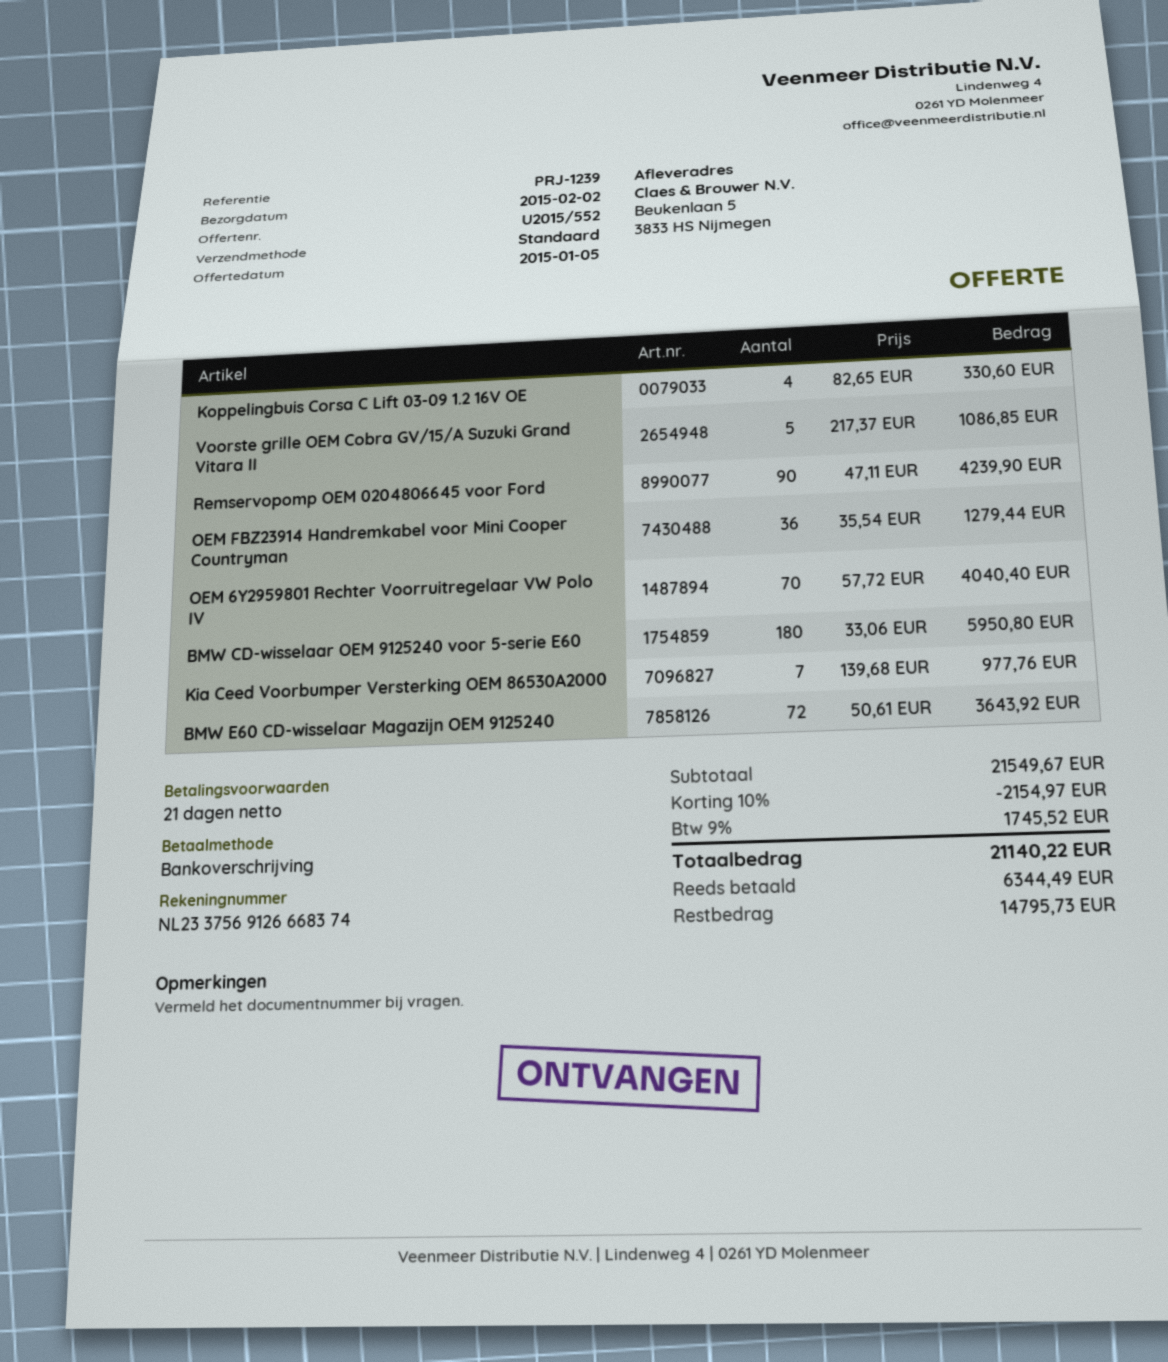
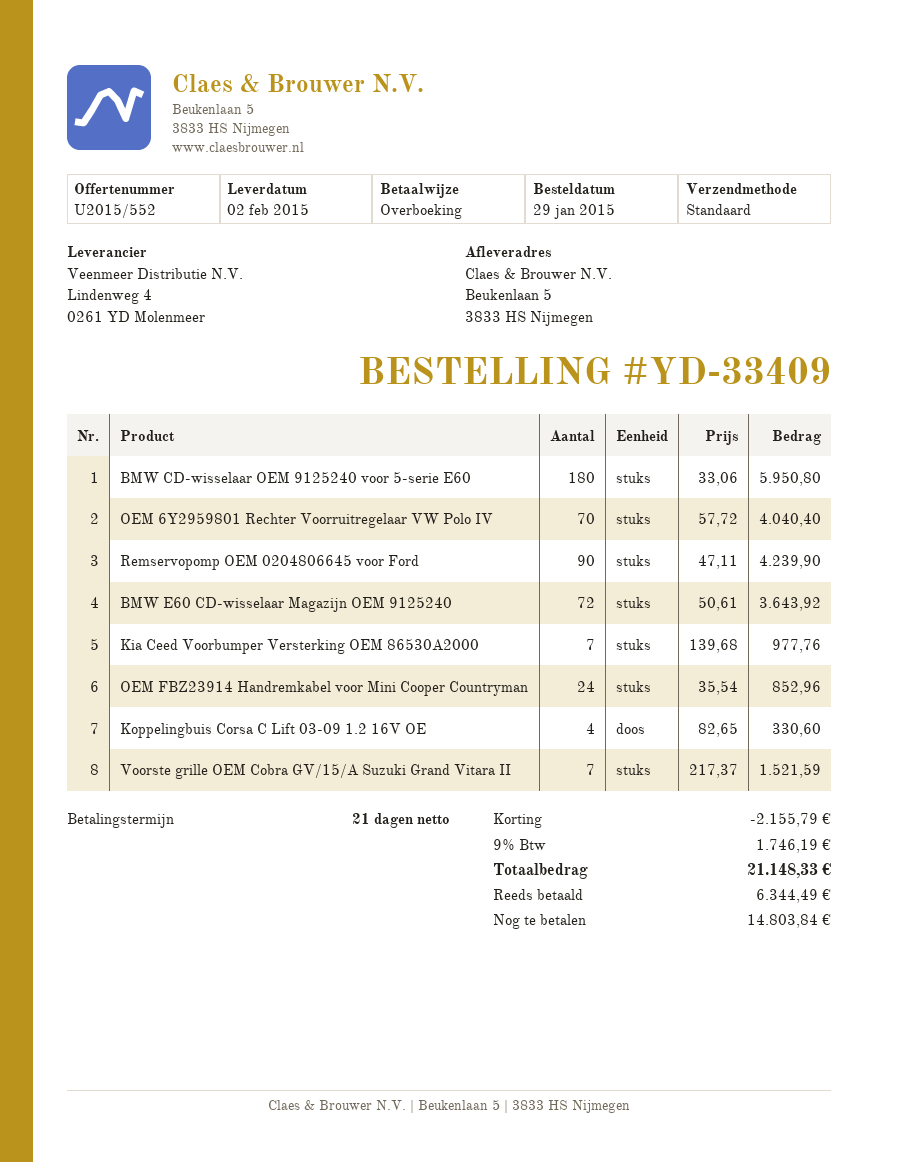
Voorste grille OEM Cobra GV/15/A Suzuki Grand Vitara II: 5 x 217.37 = 1086.85 -> 7 x 217.37 = 1521.59
OEM FBZ23914 Handremkabel voor Mini Cooper Countryman: 36 x 35.54 = 1279.44 -> 24 x 35.54 = 852.96
discount: 2154.97 -> 2155.79
tax: 9% = 1745.52 -> 9% = 1746.19
total: 21140.22 -> 21148.33
balance: 14795.73 -> 14803.84

